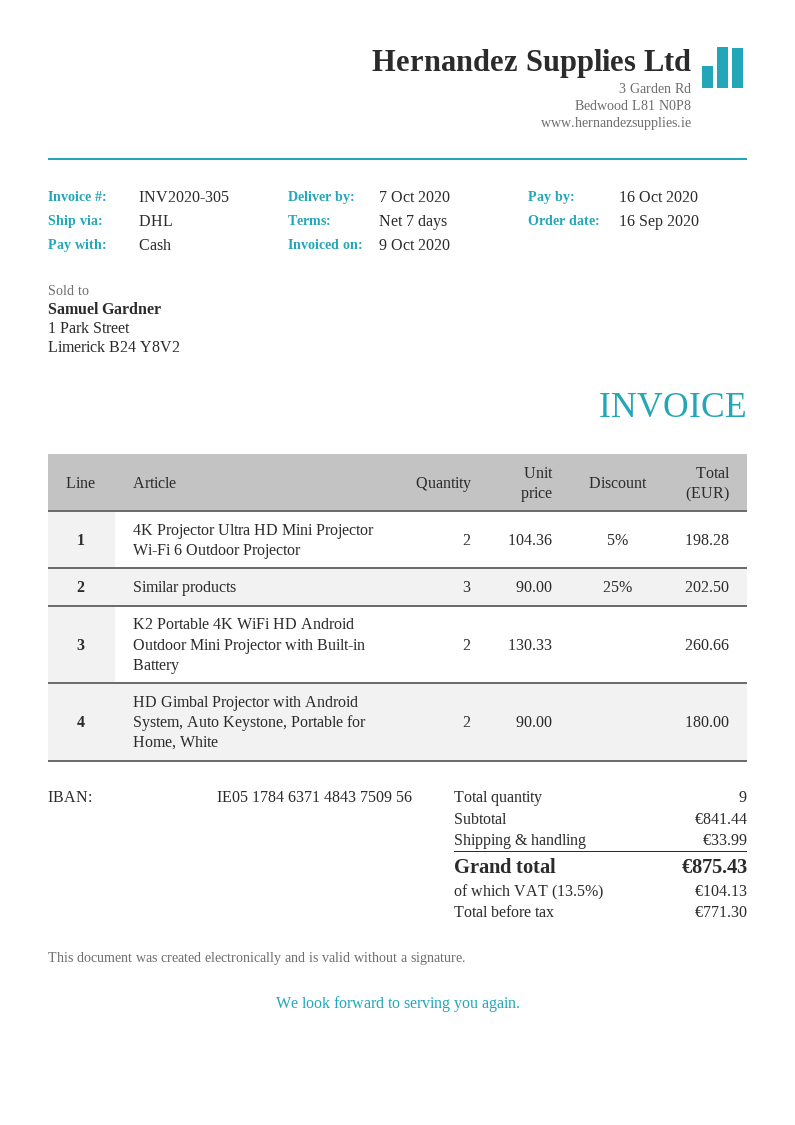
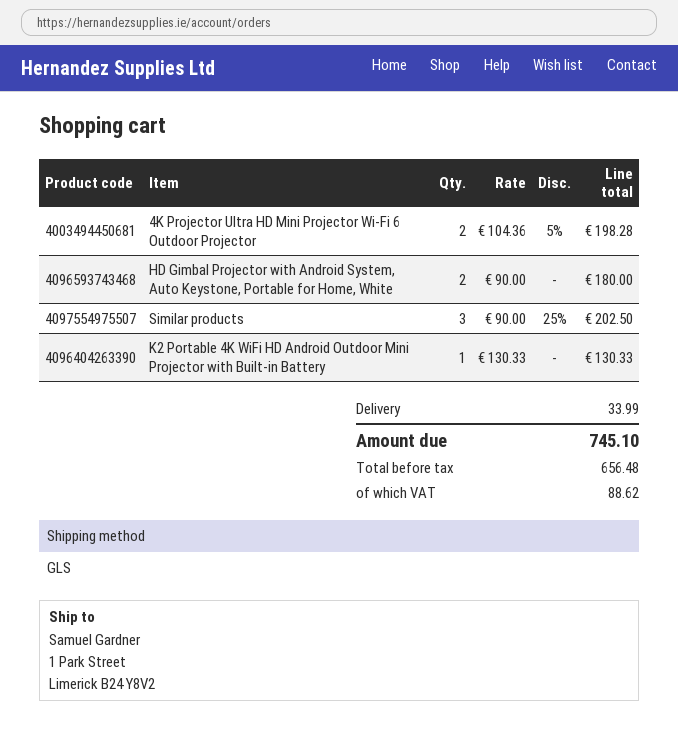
shipping method: DHL -> GLS
K2 Portable 4K WiFi HD Android Outdoor Mini Projector with Built-in Battery: 2 x 130.33 = 260.66 -> 1 x 130.33 = 130.33
net: 771.30 -> 656.48
tax: 104.13 -> 88.62
total: 875.43 -> 745.10

